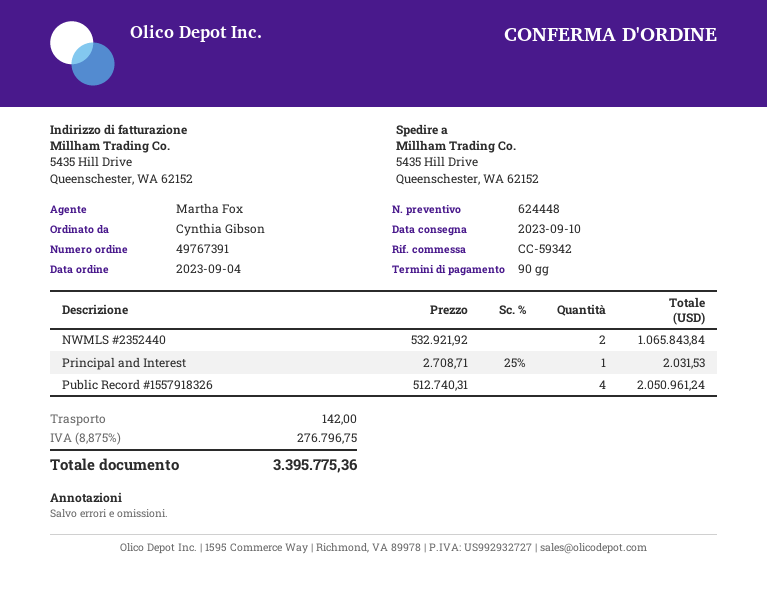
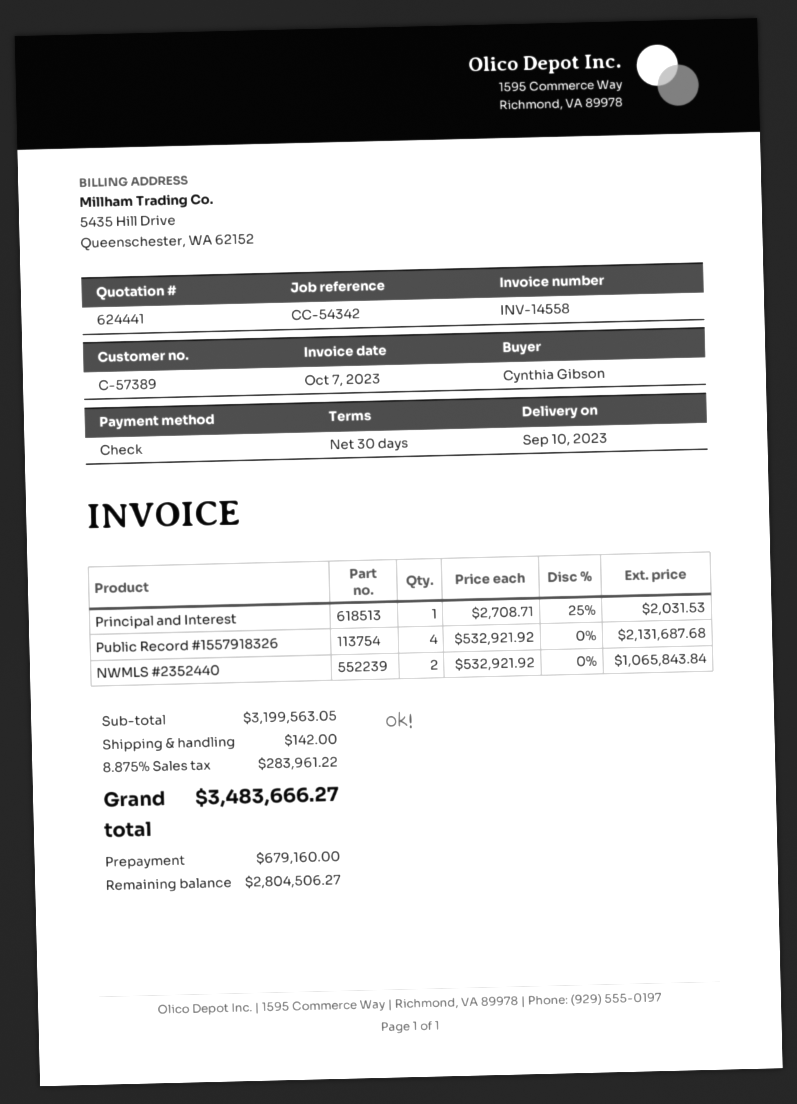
quote number: 624448 -> 624441
payment terms: 90 days -> 30 days
reference: CC-59342 -> CC-54342
Public Record #1557918326: 4 x 512740.31 = 2050961.24 -> 4 x 532921.92 = 2131687.68
tax: 8.875% = 276796.75 -> 8.875% = 283961.22
total: 3395775.36 -> 3483666.27

